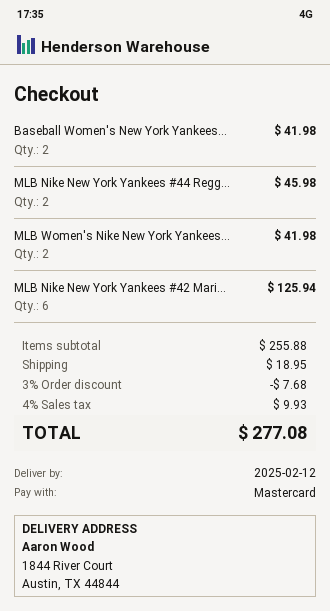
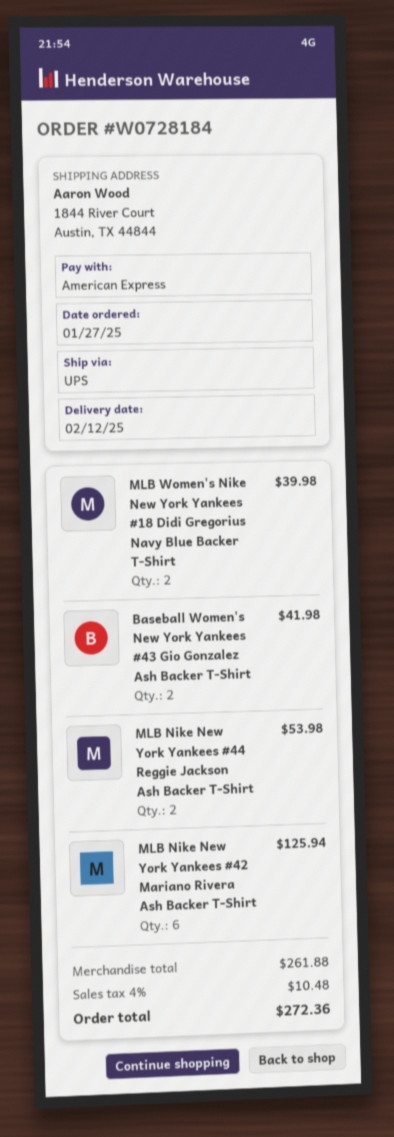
payment method: Mastercard -> American Express
MLB Nike New York Yankees #44 Regg...: 2 for 45.98 -> 2 for 53.98
MLB Women's Nike New York Yankees...: 2 for 41.98 -> 2 for 39.98
subtotal: 255.88 -> 261.88
discount: 3% = 7.68 -> none
shipping: 18.95 -> none
tax: 4% = 9.93 -> 4% = 10.48
total: 277.08 -> 272.36

